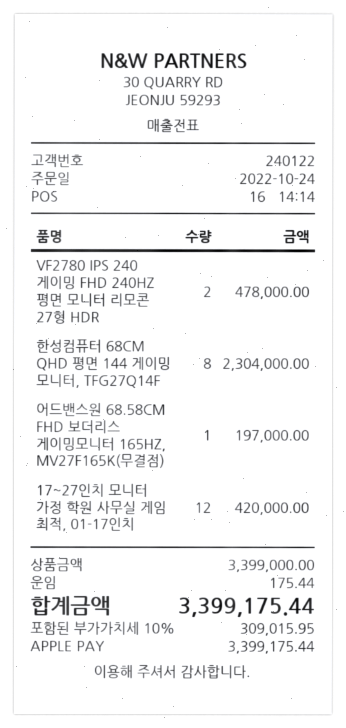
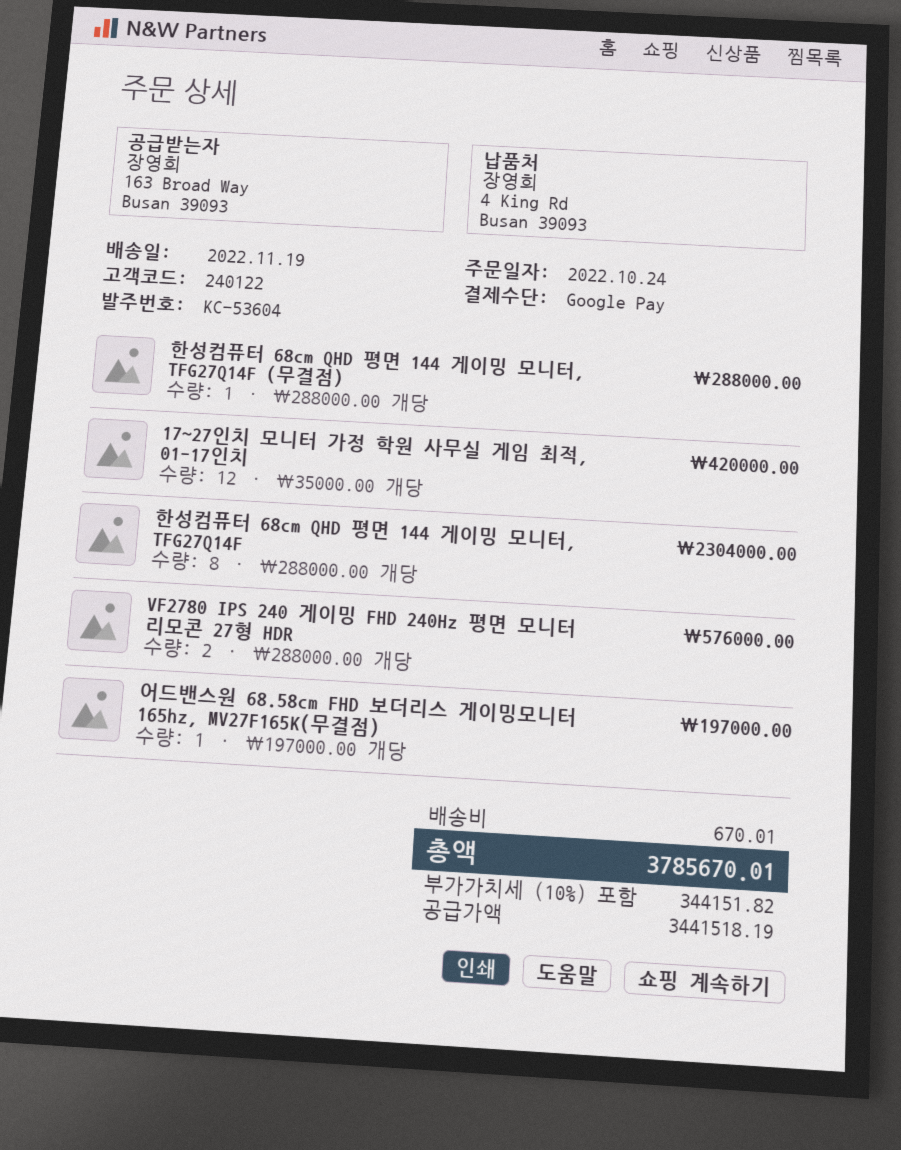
payment method: Apple Pay -> Google Pay
VF2780 IPS 240 게이밍 FHD 240HZ 평면 모니터 리모콘 27형 HDR: 2 for 478000.00 -> 2 for 576000.00
한성컴퓨터 68cm QHD 평면 144 게이밍 모니터, TFG27Q14F (무결점): none -> 1 for 288000.00
shipping: 175.44 -> 670.01
tax: 10% = 309015.95 -> 10% = 344151.82
total: 3399175.44 -> 3785670.01

